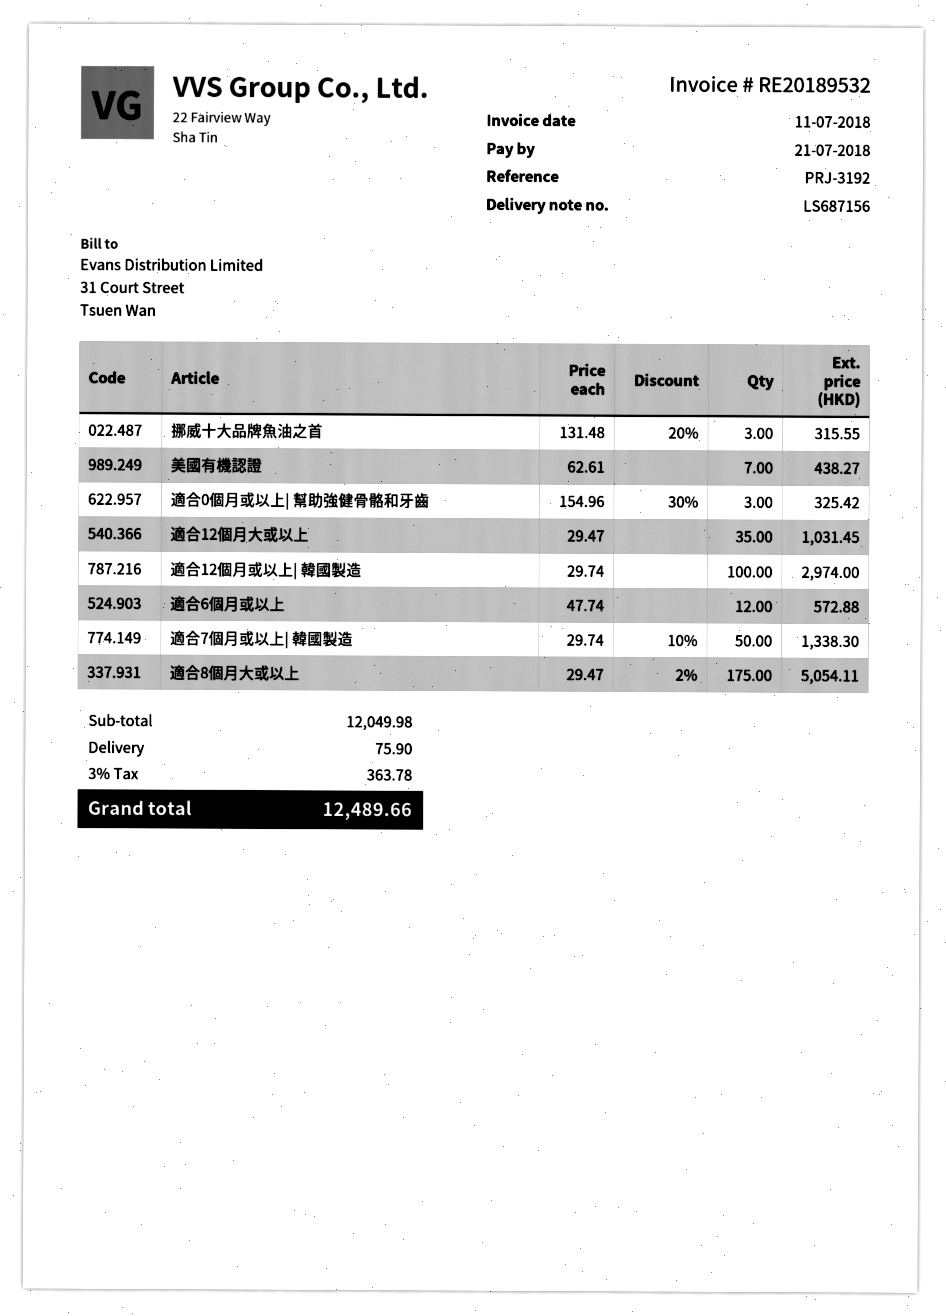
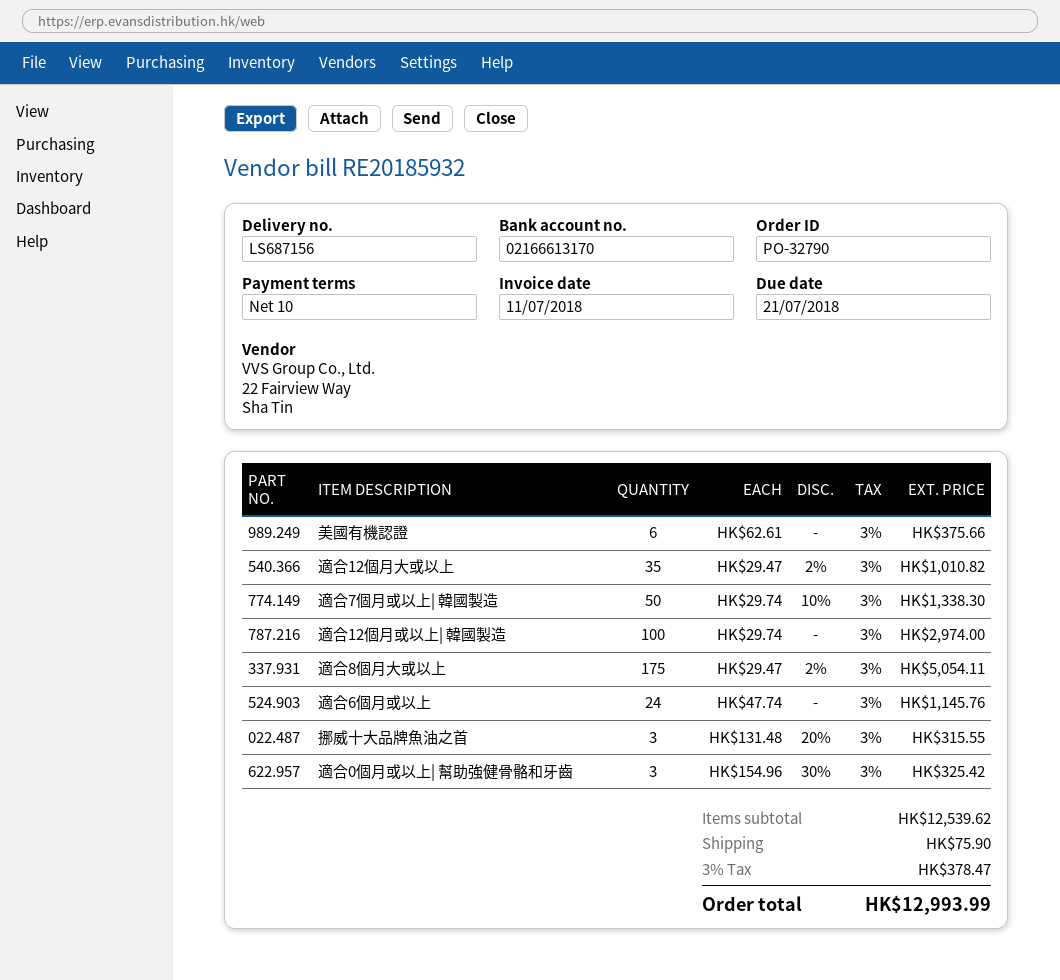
invoice number: RE20189532 -> RE20185932
美國有機認證: 7 x 62.61 = 438.27 -> 6 x 62.61 = 375.66
適合12個月大或以上: 35 x 29.47 = 1031.45 -> 35 x 29.47 - 2% = 1010.82
適合6個月或以上: 12 x 47.74 = 572.88 -> 24 x 47.74 = 1145.76
subtotal: 12049.98 -> 12539.62
tax: 3% = 363.78 -> 3% = 378.47
total: 12489.66 -> 12993.99

